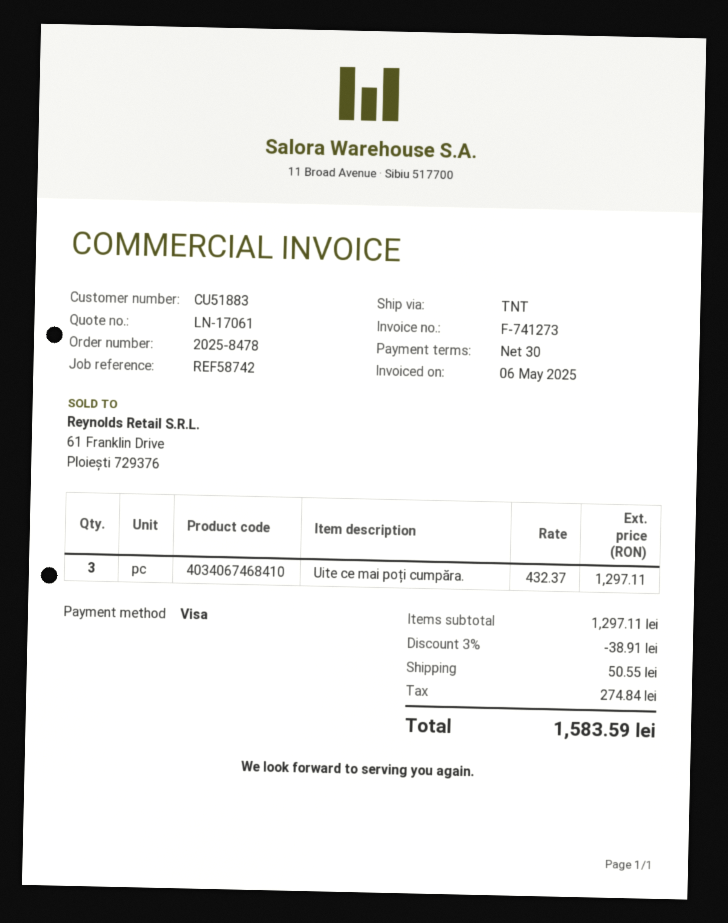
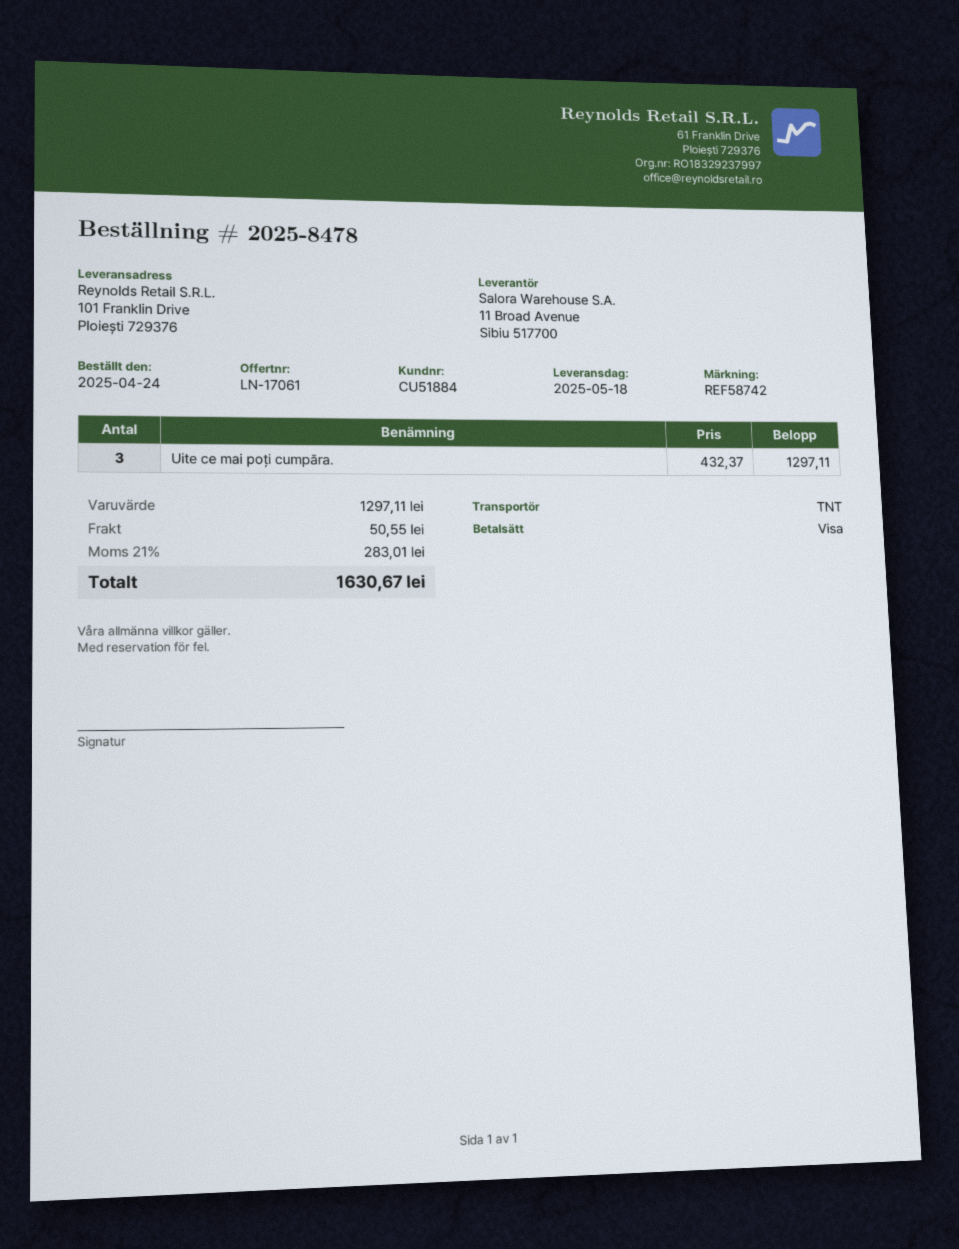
customer number: CU51883 -> CU51884
discount: 3% = 38.91 -> none
tax: 274.84 -> 283.01
total: 1583.59 -> 1630.67

